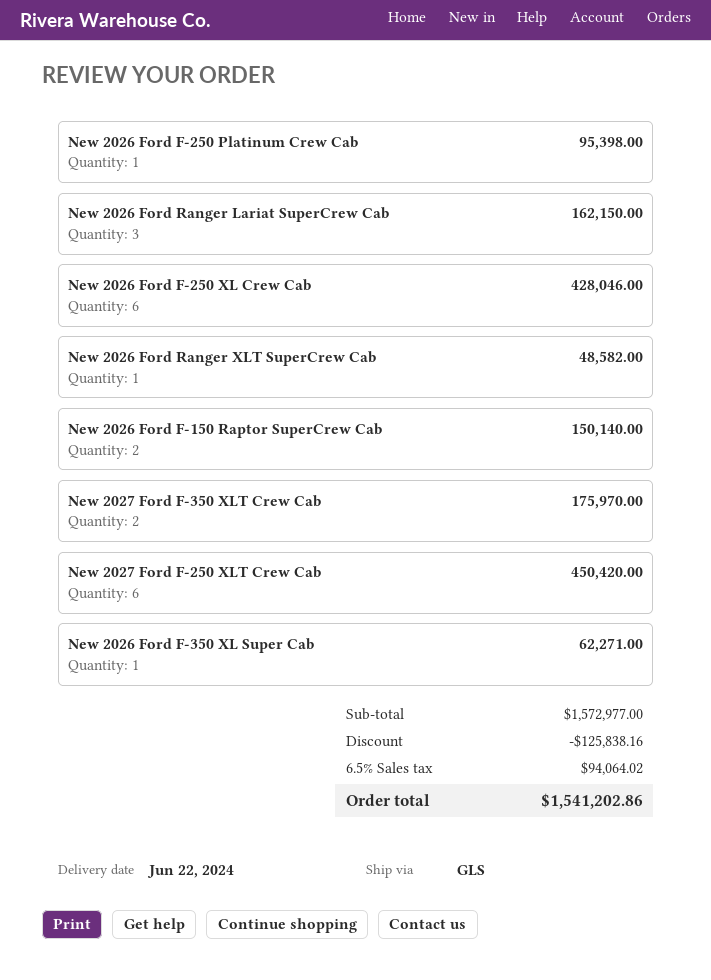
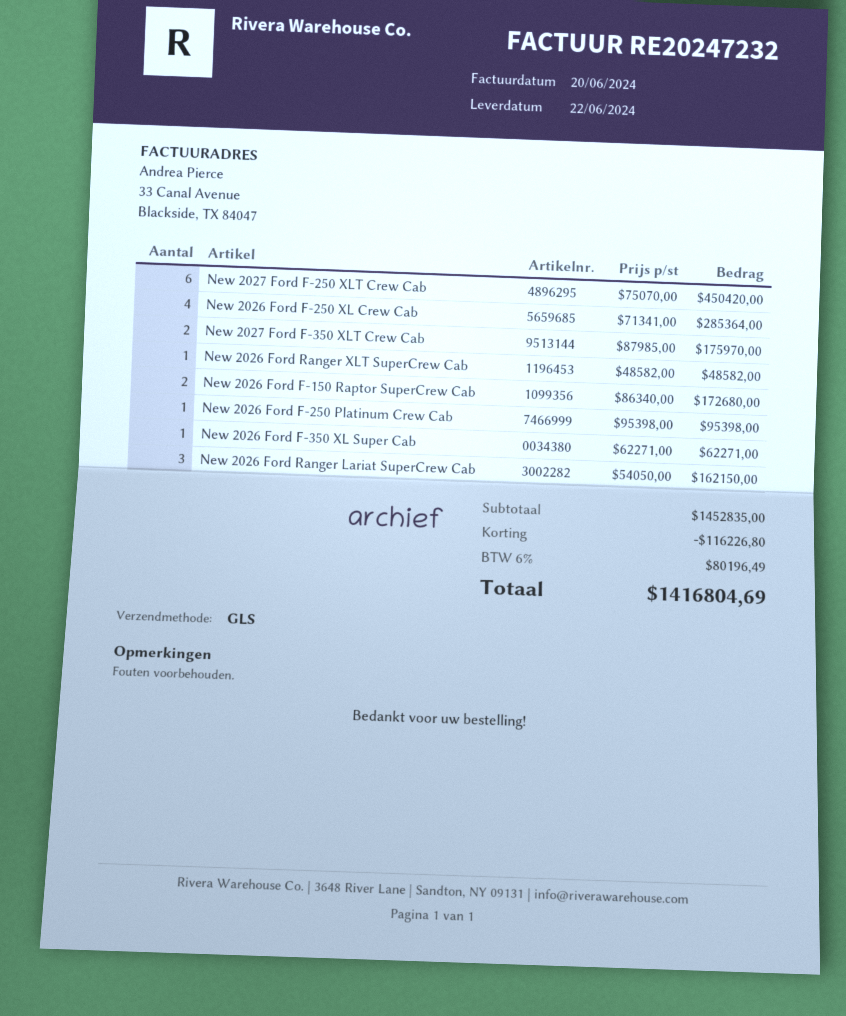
New 2026 Ford F-250 XL Crew Cab: 6 for 428046.00 -> 4 for 285364.00
New 2026 Ford F-150 Raptor SuperCrew Cab: 2 for 150140.00 -> 2 for 172680.00
subtotal: 1572977.00 -> 1452835.00
discount: 125838.16 -> 116226.80
tax: 6.5% = 94064.02 -> 6% = 80196.49
total: 1541202.86 -> 1416804.69

